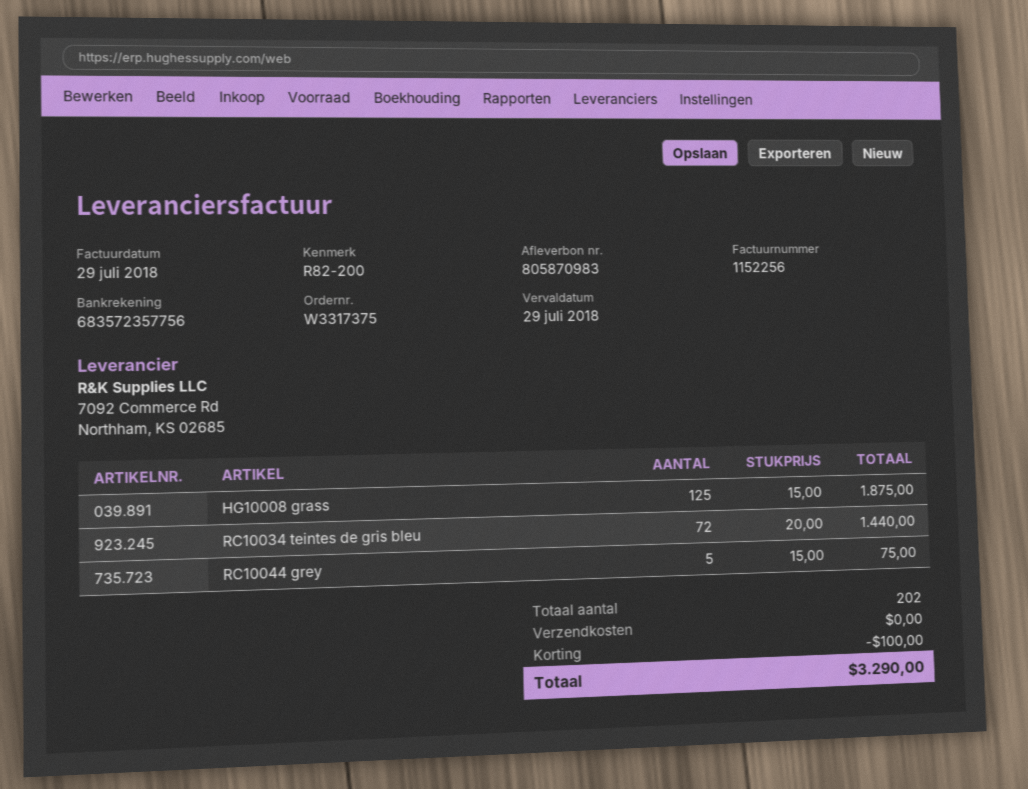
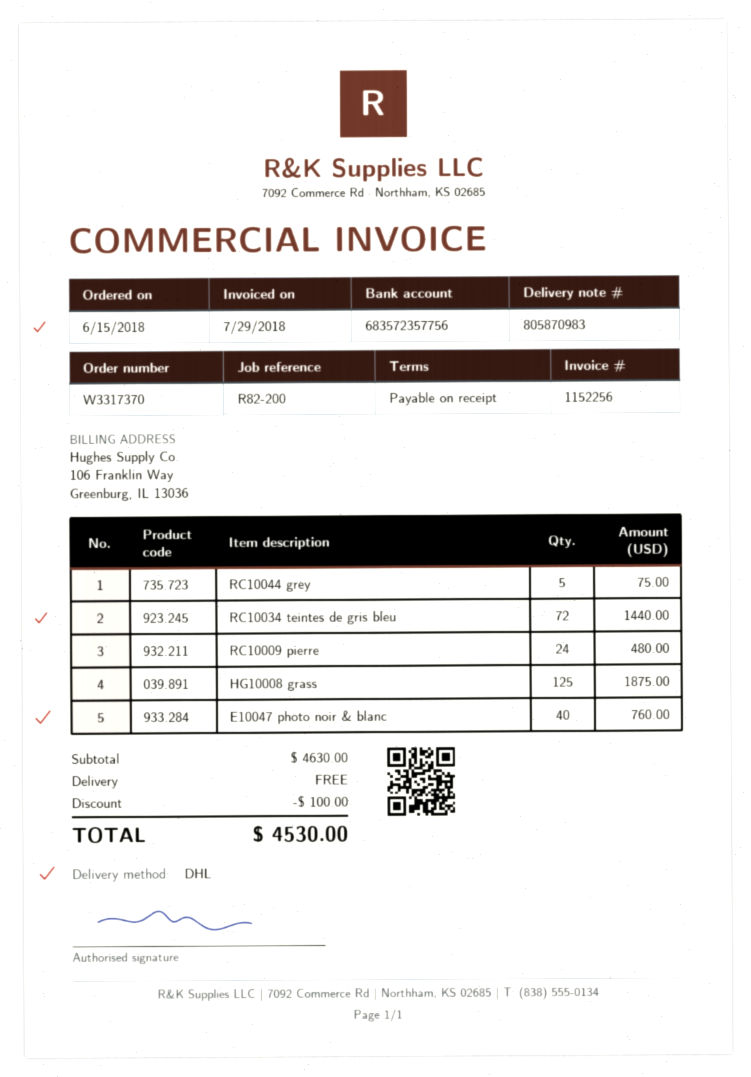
order number: W3317375 -> W3317370
RC10009 pierre: none -> 24 for 480.00
E10047 photo noir & blanc: none -> 40 for 760.00
total: 3290.00 -> 4530.00

